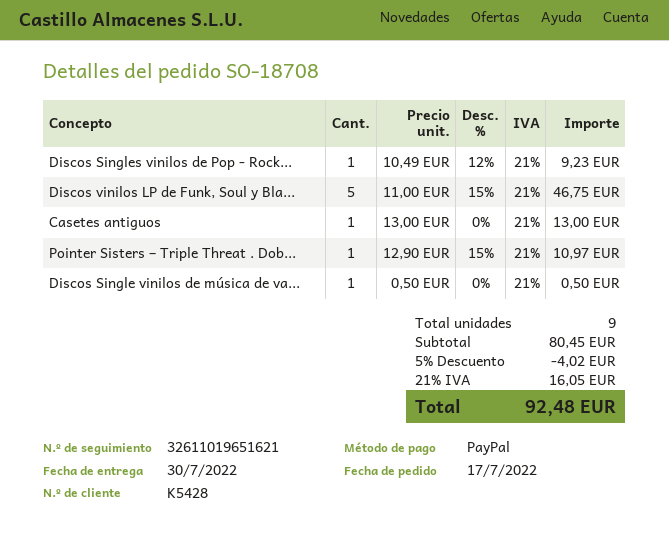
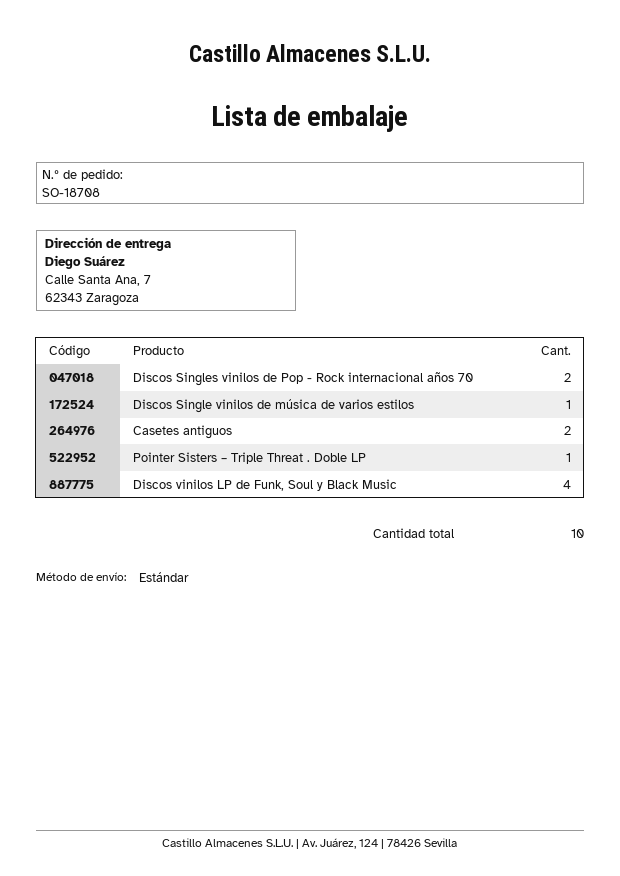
Discos Singles vinilos de Pop - Rock...: 1 -> 2
Discos vinilos LP de Funk, Soul y Bla...: 5 -> 4
Casetes antiguos: 1 -> 2
total quantity: 9 -> 10

